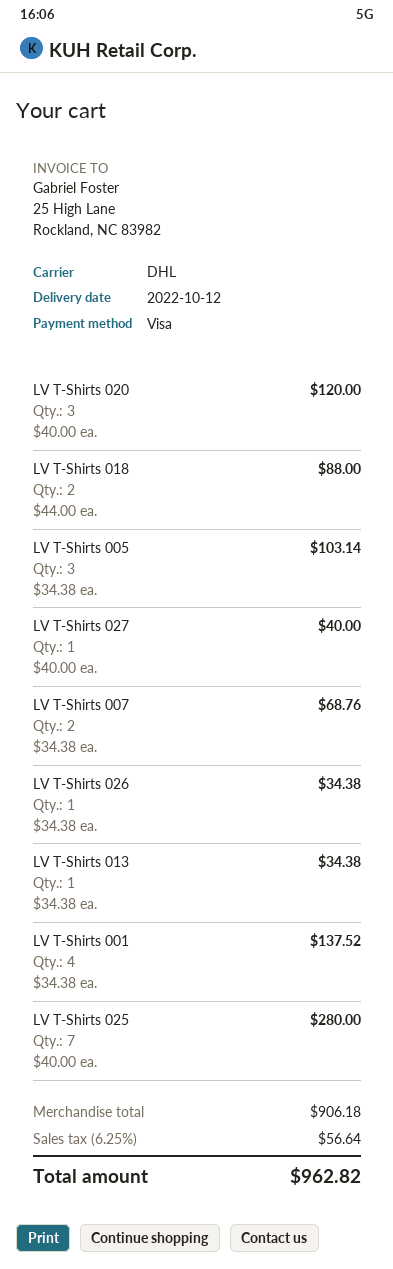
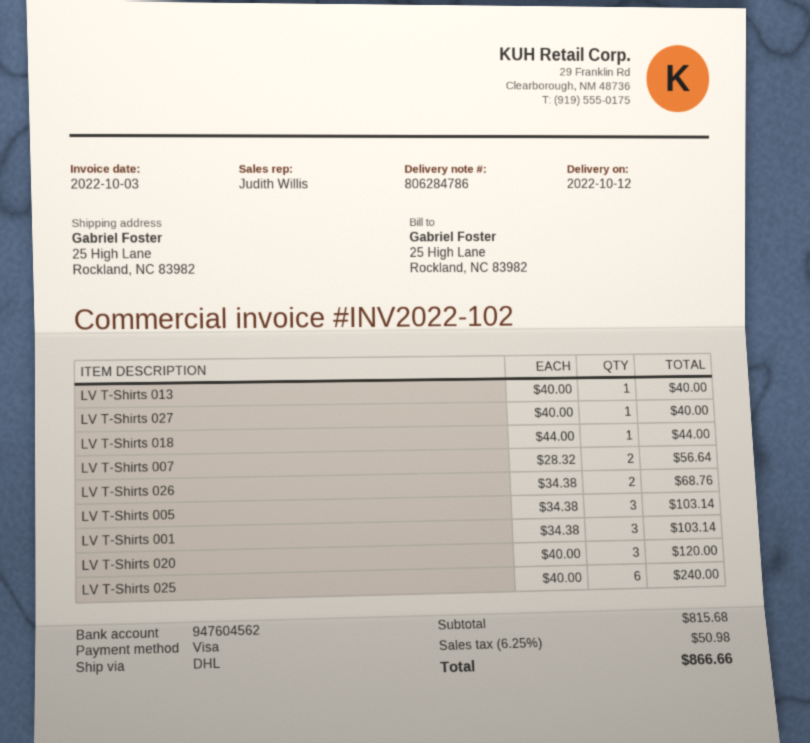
LV T-Shirts 018: 2 x 44.00 = 88.00 -> 1 x 44.00 = 44.00
LV T-Shirts 007: 2 x 34.38 = 68.76 -> 2 x 28.32 = 56.64
LV T-Shirts 026: 1 x 34.38 = 34.38 -> 2 x 34.38 = 68.76
LV T-Shirts 013: 1 x 34.38 = 34.38 -> 1 x 40.00 = 40.00
LV T-Shirts 001: 4 x 34.38 = 137.52 -> 3 x 34.38 = 103.14
LV T-Shirts 025: 7 x 40.00 = 280.00 -> 6 x 40.00 = 240.00
subtotal: 906.18 -> 815.68
tax: 6.25% = 56.64 -> 6.25% = 50.98
total: 962.82 -> 866.66

